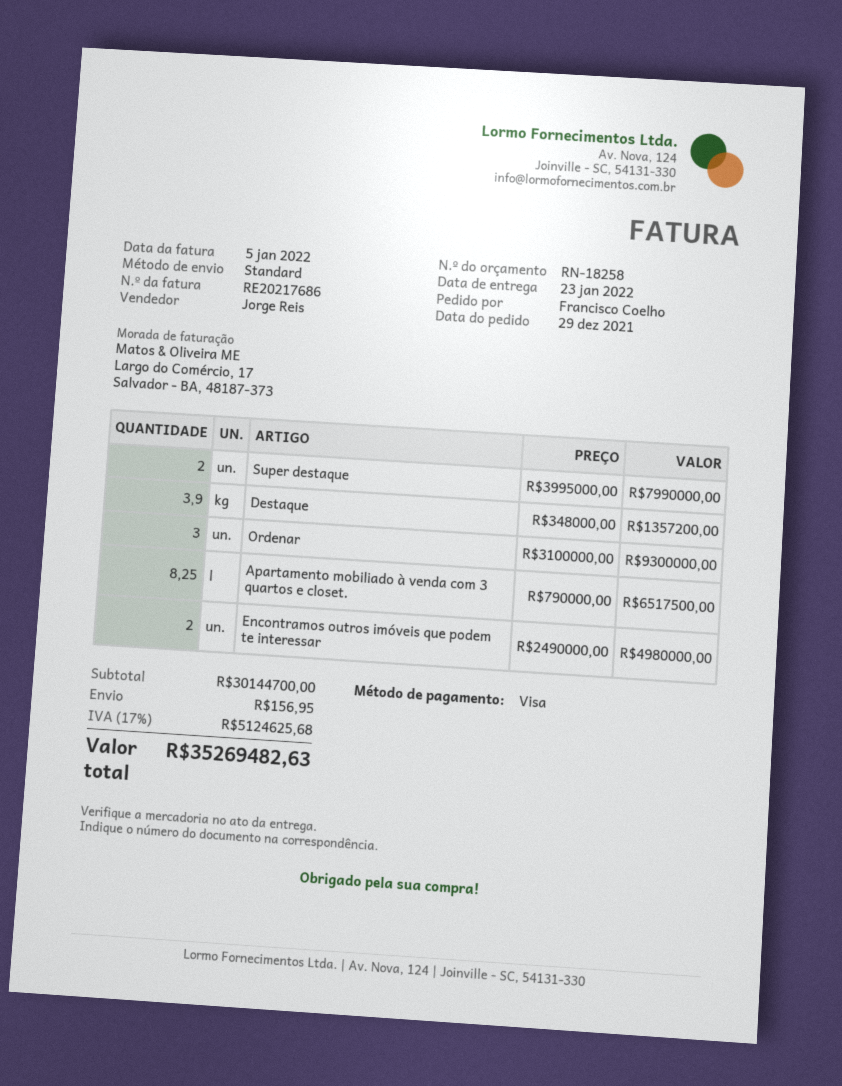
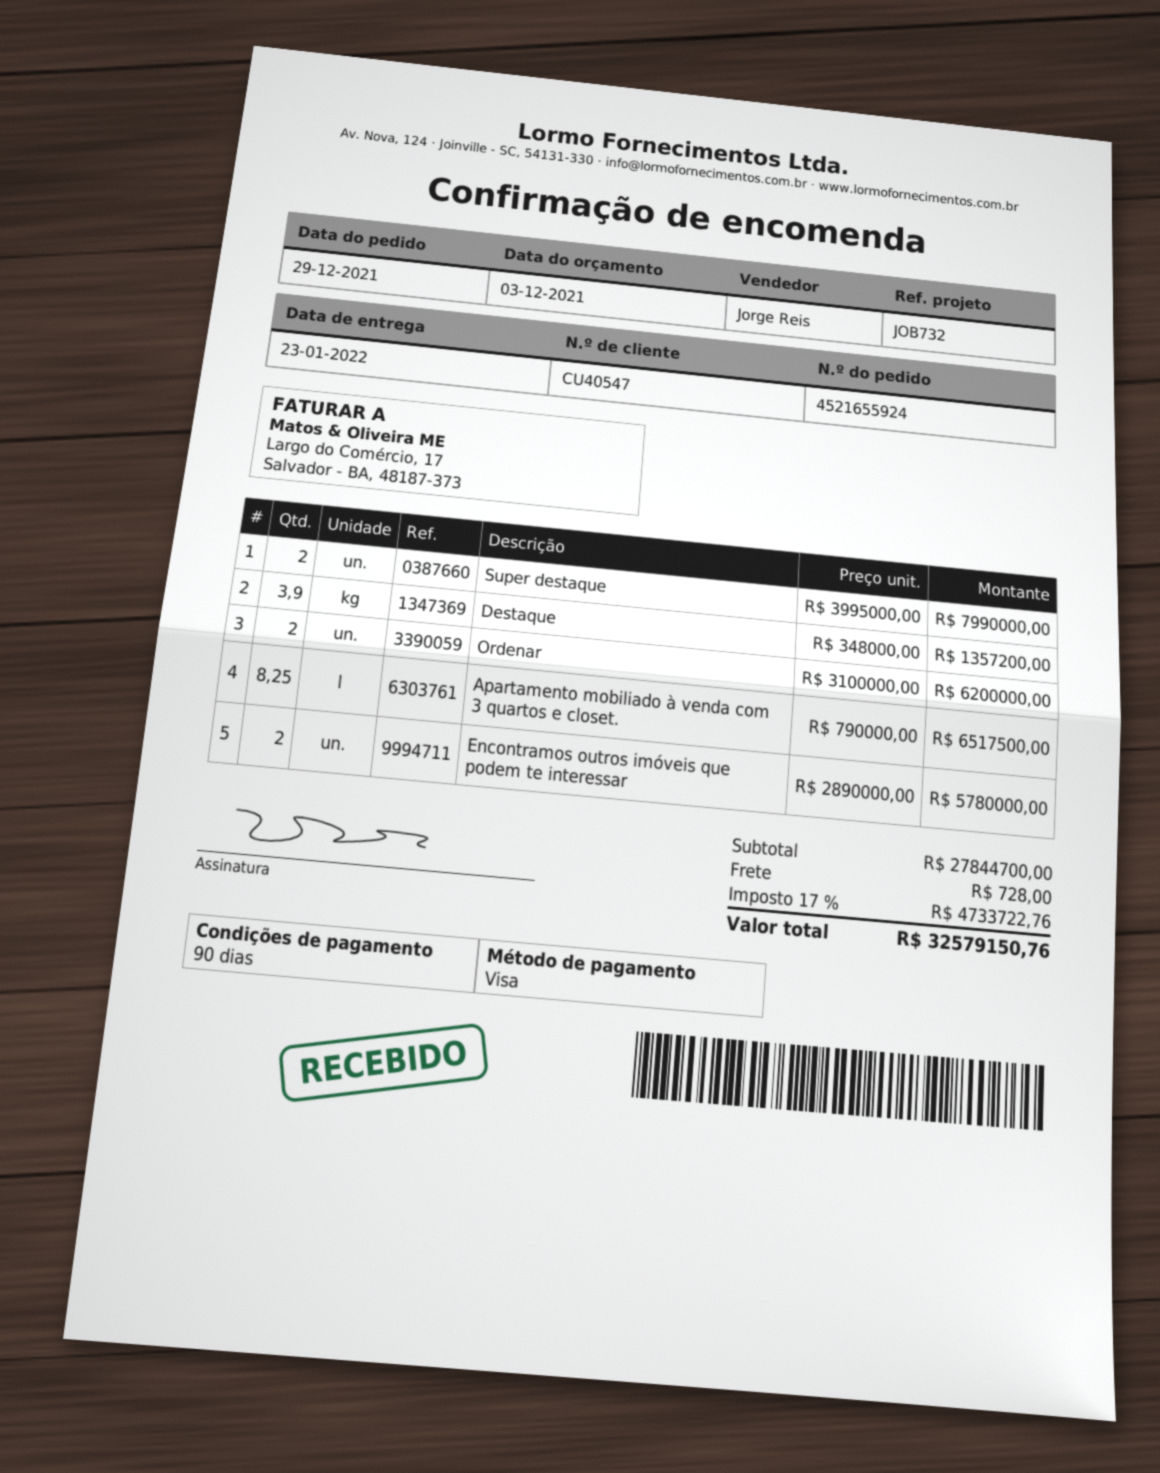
Ordenar: 3 x 3100000.00 = 9300000.00 -> 2 x 3100000.00 = 6200000.00
Encontramos outros imóveis que podem te interessar: 2 x 2490000.00 = 4980000.00 -> 2 x 2890000.00 = 5780000.00
subtotal: 30144700.00 -> 27844700.00
shipping: 156.95 -> 728.00
tax: 17% = 5124625.68 -> 17% = 4733722.76
total: 35269482.63 -> 32579150.76

